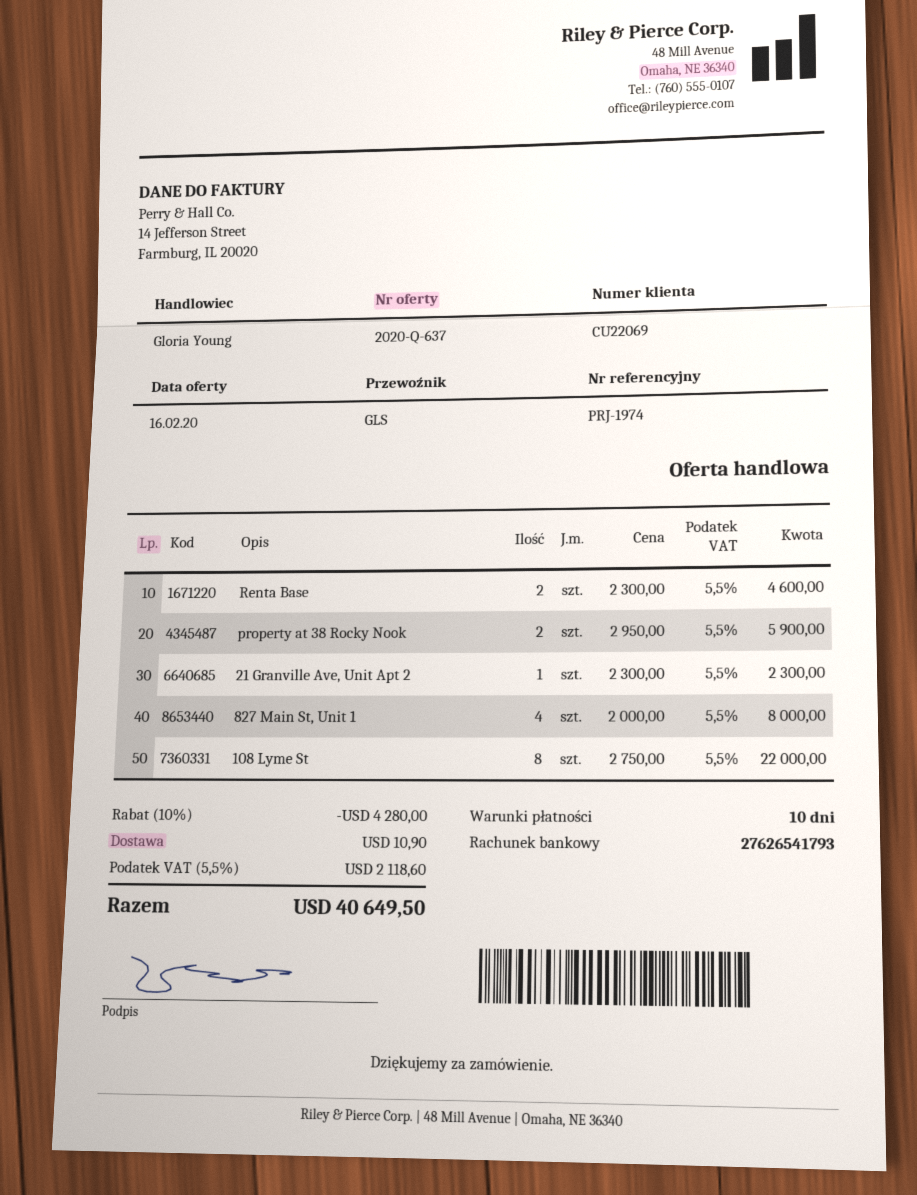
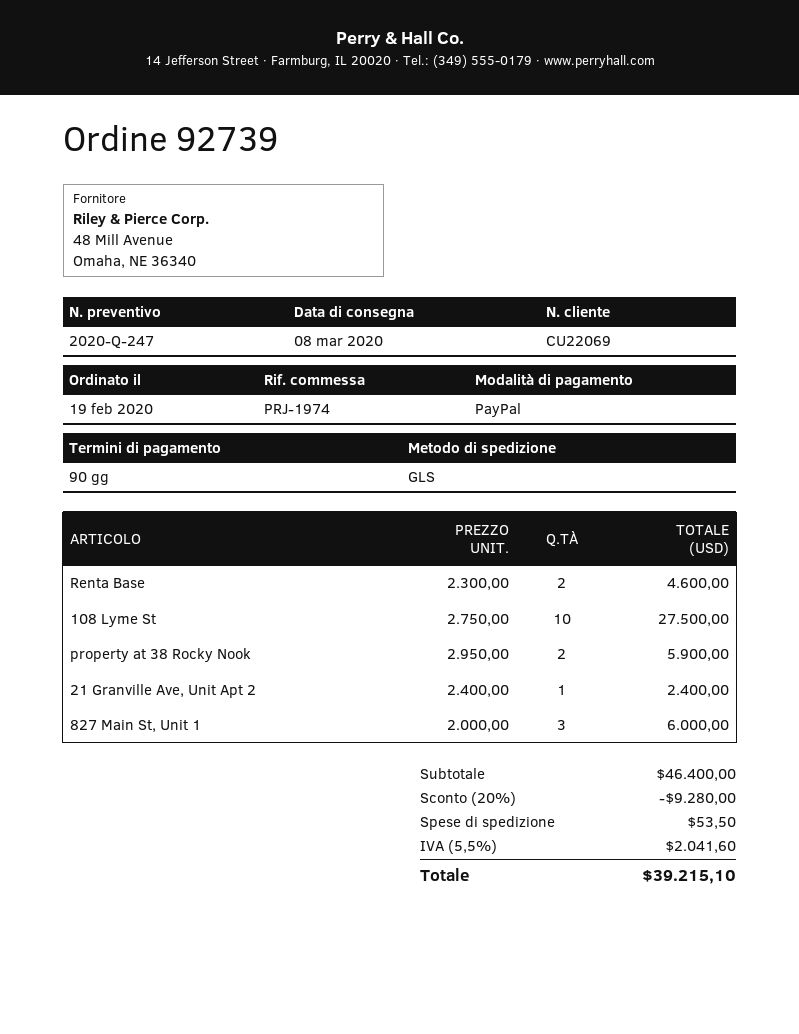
quote number: 2020-Q-637 -> 2020-Q-247
payment terms: 10 days -> 90 days
21 Granville Ave, Unit Apt 2: 1 x 2300.00 = 2300.00 -> 1 x 2400.00 = 2400.00
827 Main St, Unit 1: 4 x 2000.00 = 8000.00 -> 3 x 2000.00 = 6000.00
108 Lyme St: 8 x 2750.00 = 22000.00 -> 10 x 2750.00 = 27500.00
discount: 10% = 4280.00 -> 20% = 9280.00
shipping: 10.90 -> 53.50
tax: 5.5% = 2118.60 -> 5.5% = 2041.60
total: 40649.50 -> 39215.10

